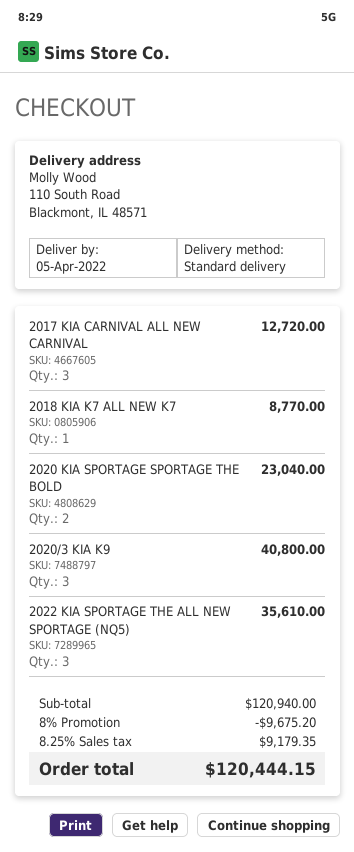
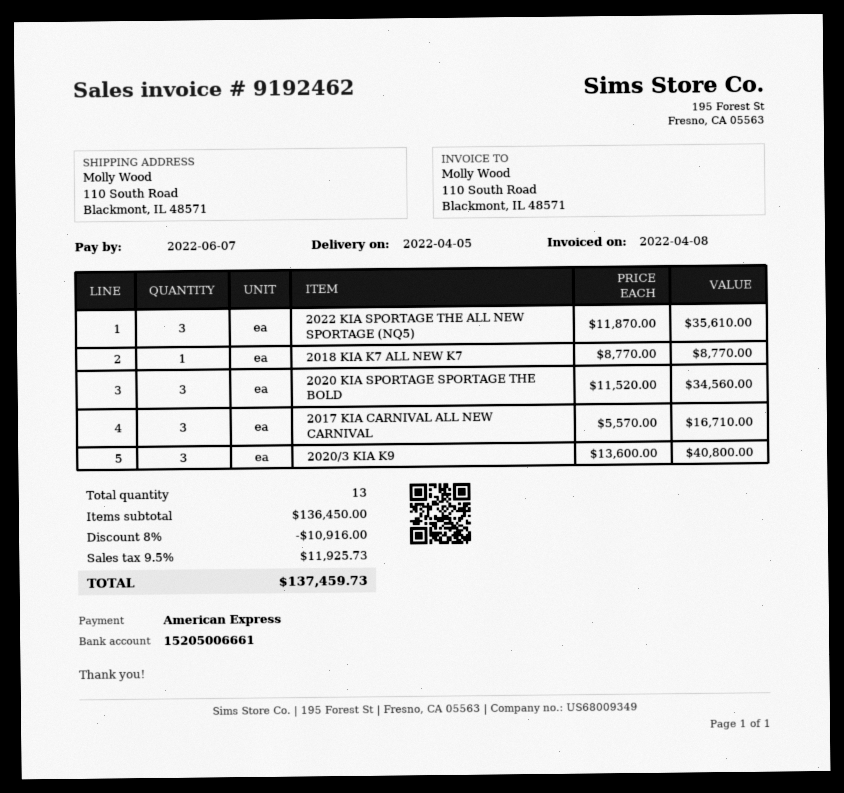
2017 KIA CARNIVAL ALL NEW CARNIVAL: 3 for 12720.00 -> 3 for 16710.00
2020 KIA SPORTAGE SPORTAGE THE BOLD: 2 for 23040.00 -> 3 for 34560.00
subtotal: 120940.00 -> 136450.00
discount: 8% = 9675.20 -> 8% = 10916.00
tax: 8.25% = 9179.35 -> 9.5% = 11925.73
total: 120444.15 -> 137459.73

